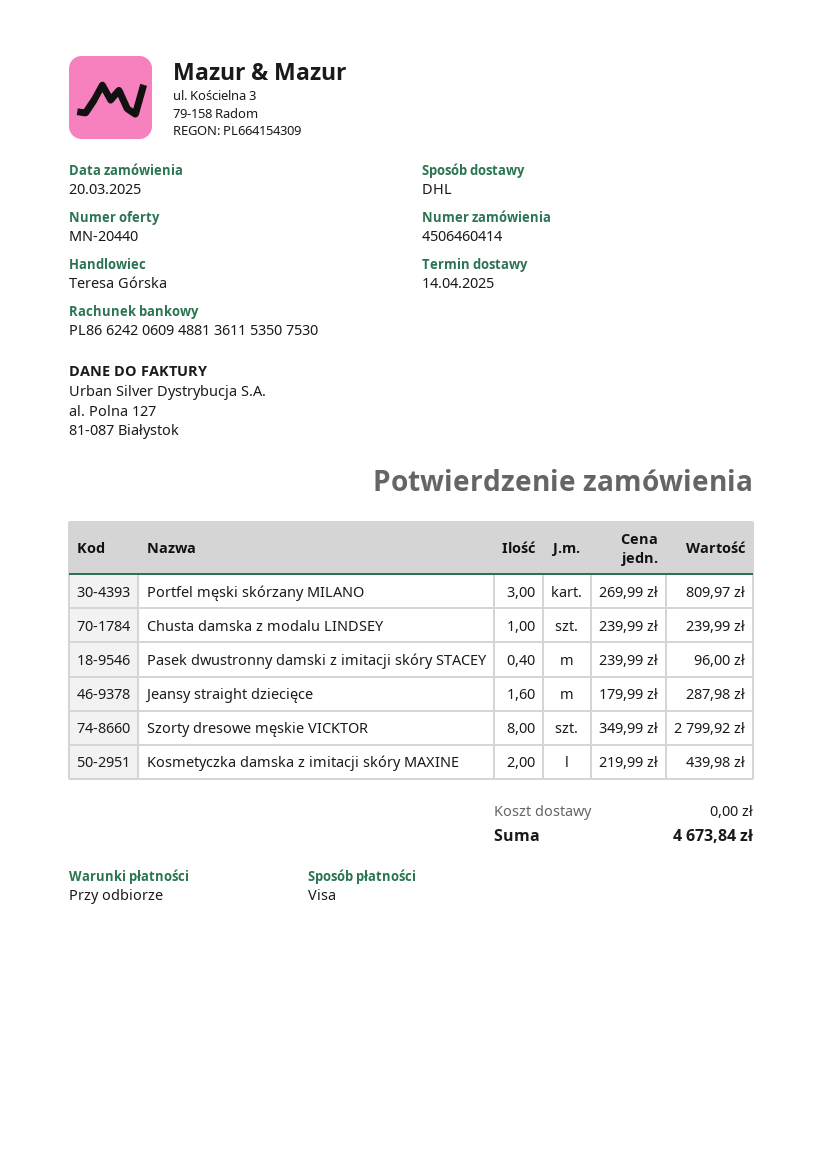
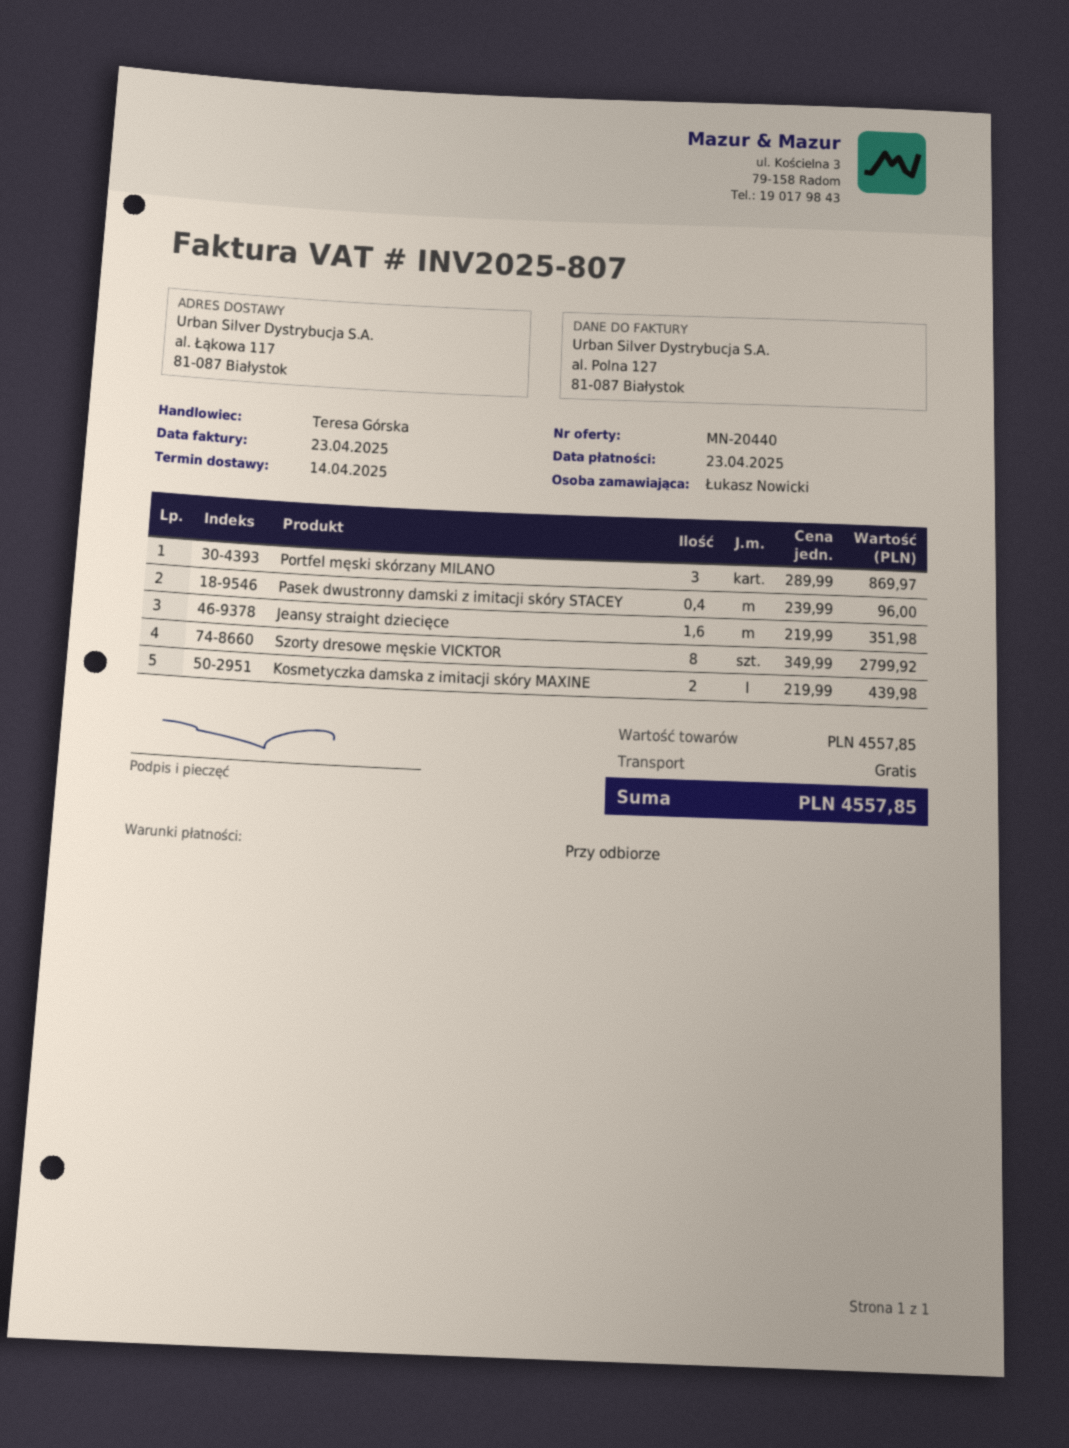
Portfel męski skórzany MILANO: 3 x 269.99 = 809.97 -> 3 x 289.99 = 869.97
Chusta damska z modalu LINDSEY: 1 x 239.99 = 239.99 -> none
Jeansy straight dziecięce: 1.6 x 179.99 = 287.98 -> 1.6 x 219.99 = 351.98
total: 4673.84 -> 4557.85

